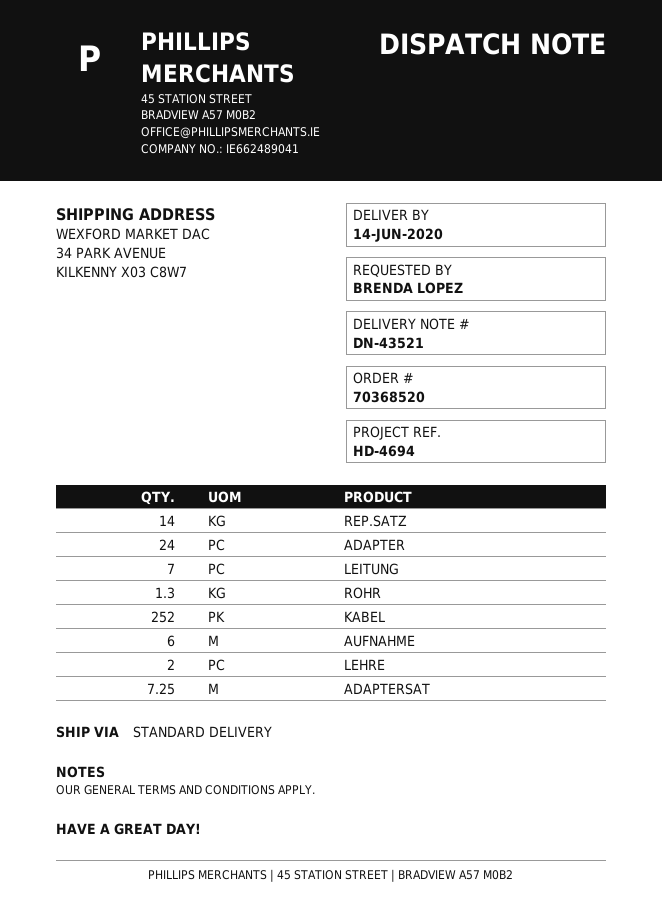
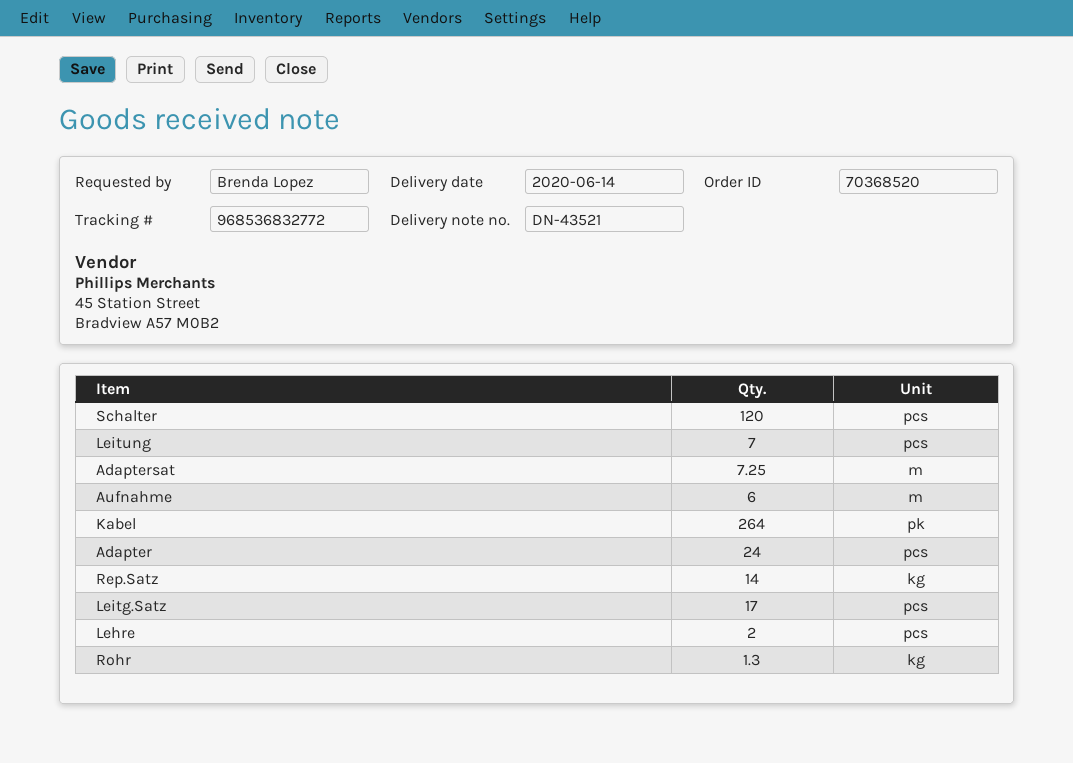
KABEL: 252 -> 264
Schalter: none -> 120
Leitg.Satz: none -> 17

